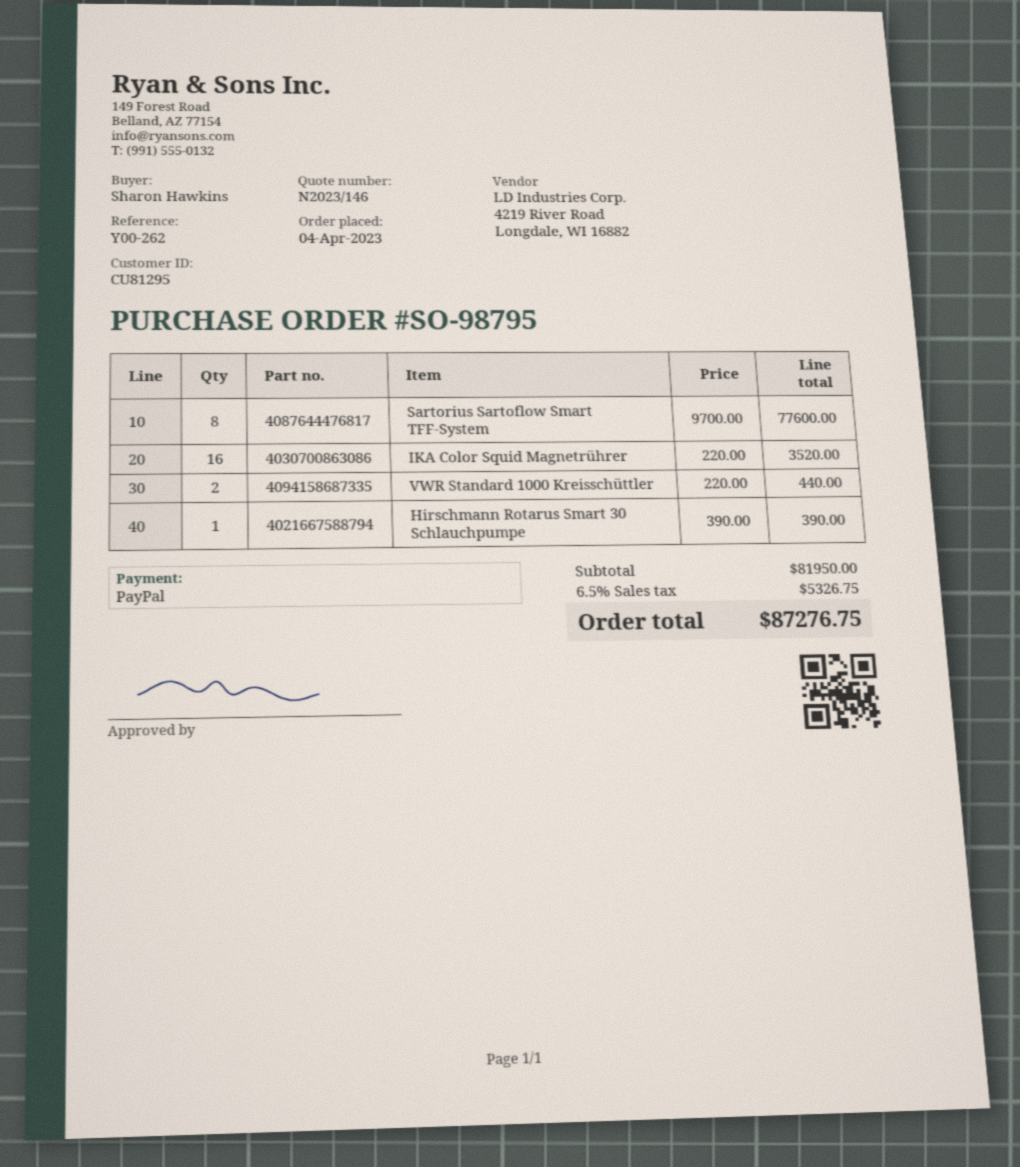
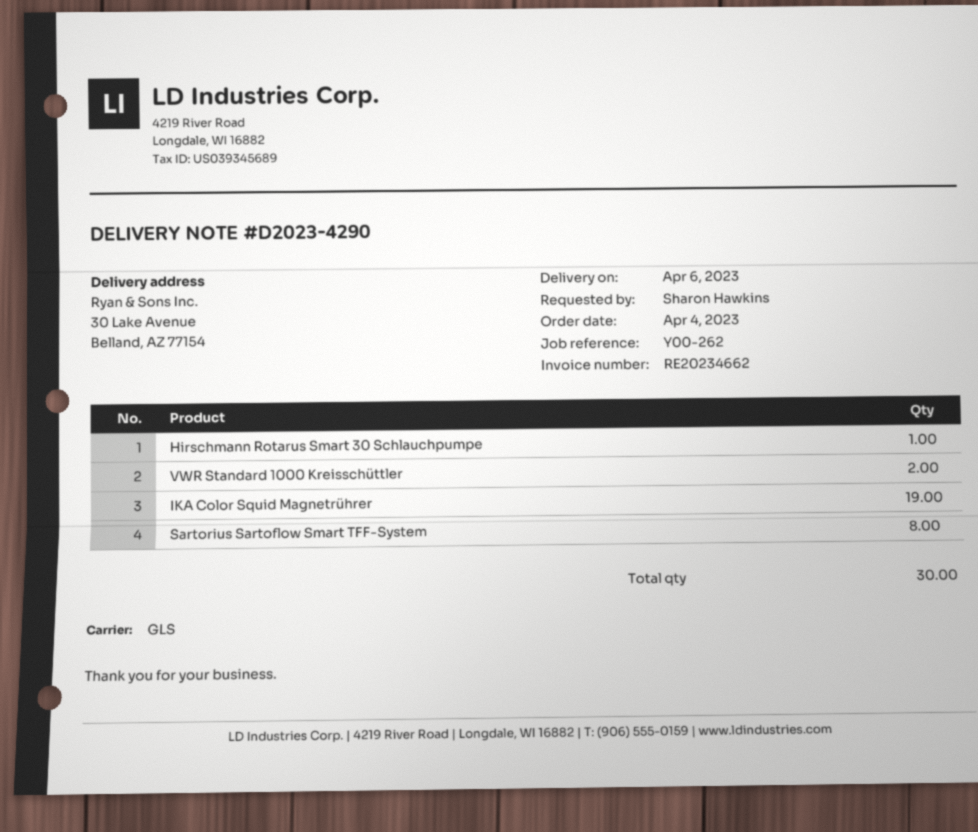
IKA Color Squid Magnetrührer: 16 -> 19

